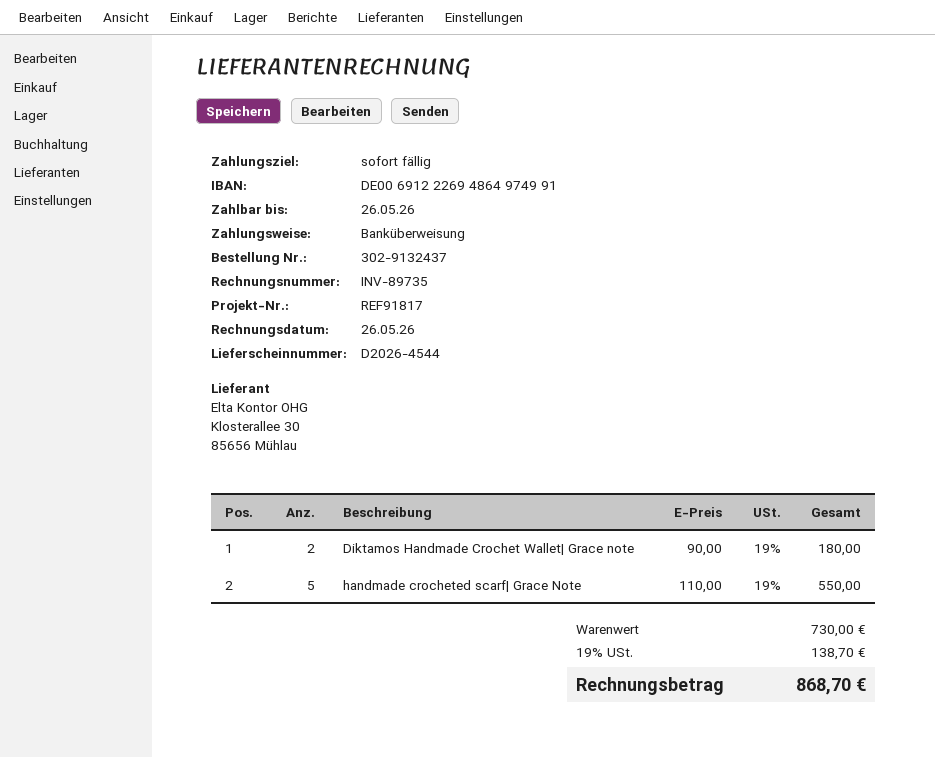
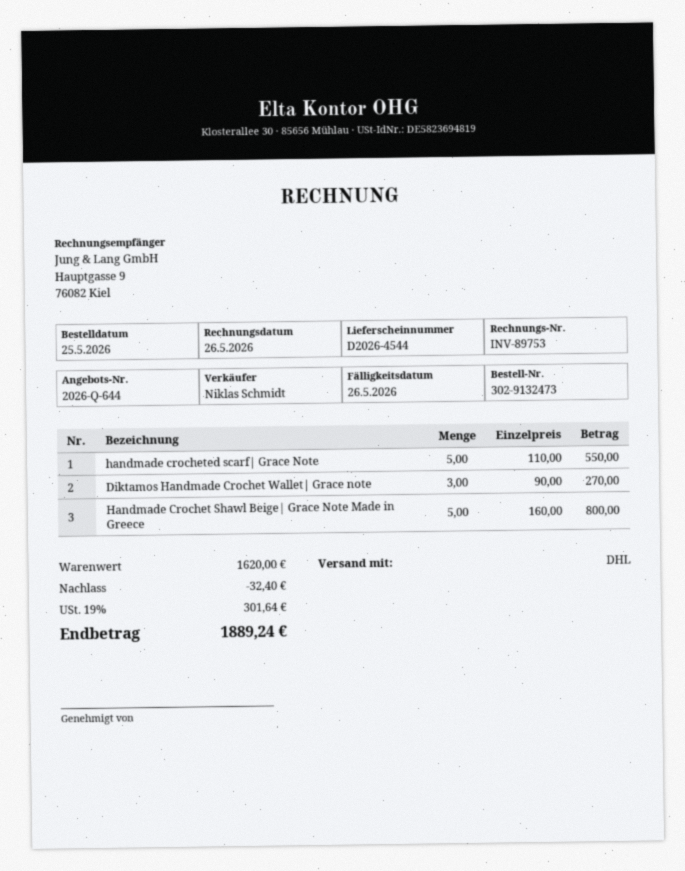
order number: 302-9132437 -> 302-9132473
invoice number: INV-89735 -> INV-89753
Diktamos Handmade Crochet Wallet| Grace note: 2 x 90.00 = 180.00 -> 3 x 90.00 = 270.00
Handmade Crochet Shawl Beige| Grace Note Made in Greece: none -> 5 x 160.00 = 800.00
subtotal: 730.00 -> 1620.00
discount: none -> 32.40
tax: 19% = 138.70 -> 19% = 301.64
total: 868.70 -> 1889.24

